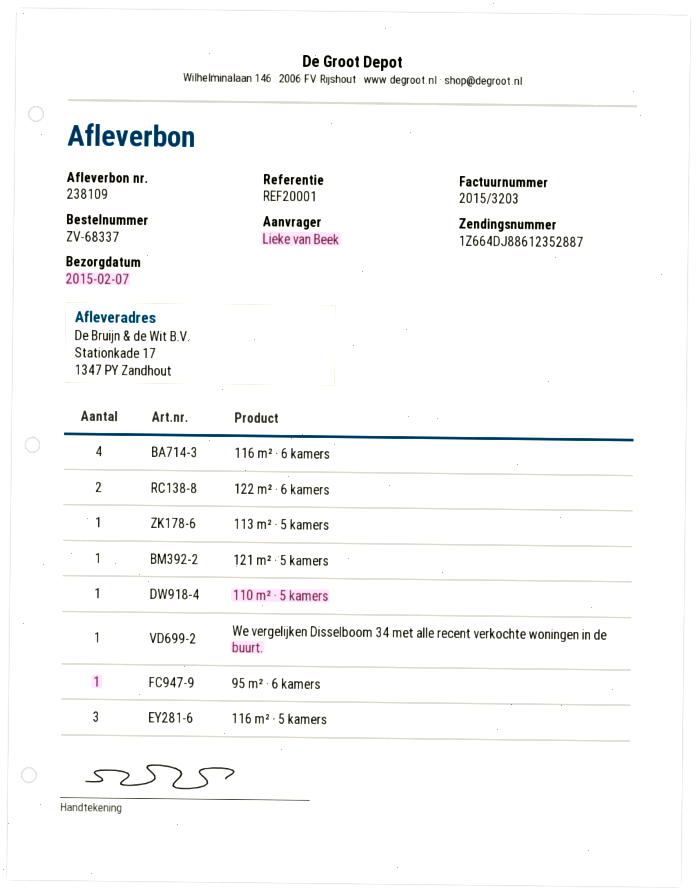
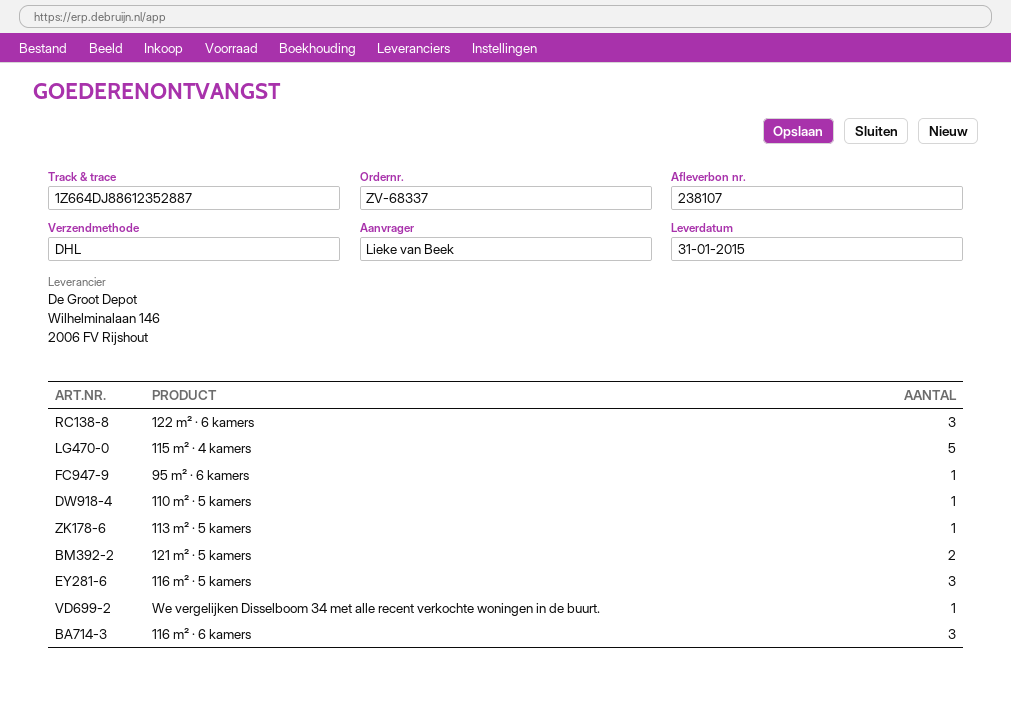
delivery note number: 238109 -> 238107
delivery date: 2015-02-07 -> 2015-01-31
116 m² · 6 kamers: 4 -> 3
122 m² · 6 kamers: 2 -> 3
121 m² · 5 kamers: 1 -> 2
115 m² · 4 kamers: none -> 5

